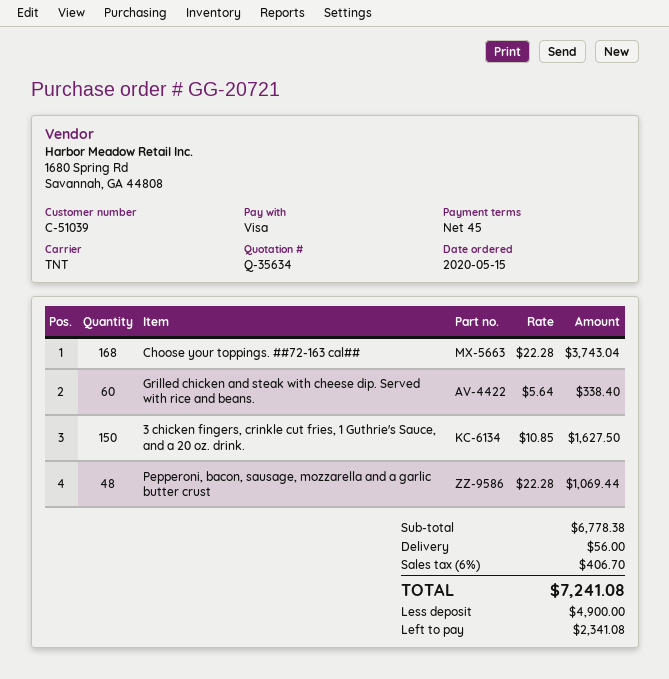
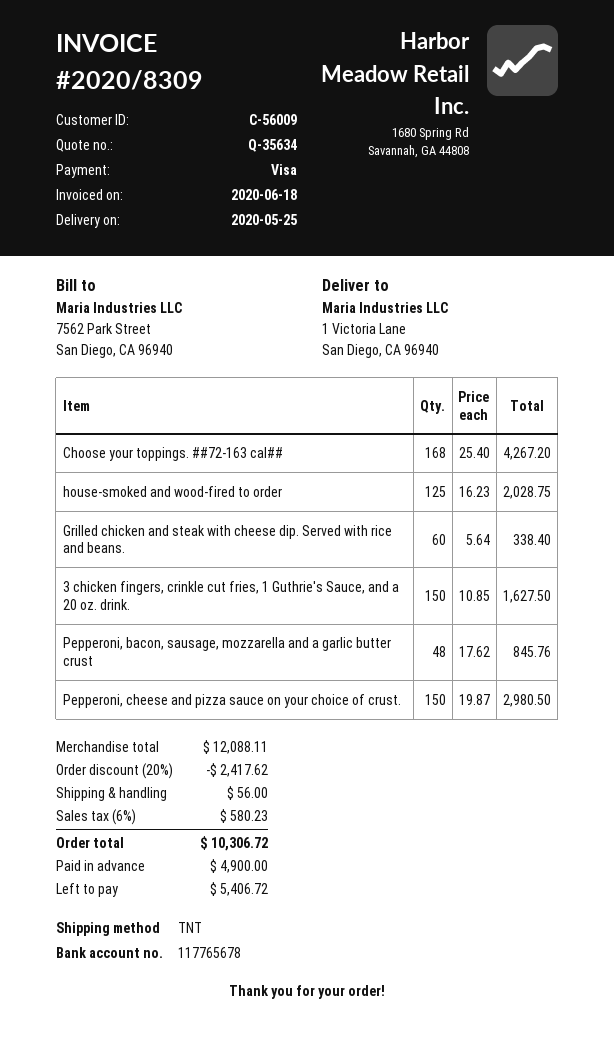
customer number: C-51039 -> C-56009
Choose your toppings. ##72-163 cal##: 168 x 22.28 = 3743.04 -> 168 x 25.40 = 4267.20
Pepperoni, bacon, sausage, mozzarella and a garlic butter crust: 48 x 22.28 = 1069.44 -> 48 x 17.62 = 845.76
house-smoked and wood-fired to order: none -> 125 x 16.23 = 2028.75
Pepperoni, cheese and pizza sauce on your choice of crust.: none -> 150 x 19.87 = 2980.50
subtotal: 6778.38 -> 12088.11
discount: none -> 20% = 2417.62
tax: 6% = 406.70 -> 6% = 580.23
total: 7241.08 -> 10306.72
balance: 2341.08 -> 5406.72

